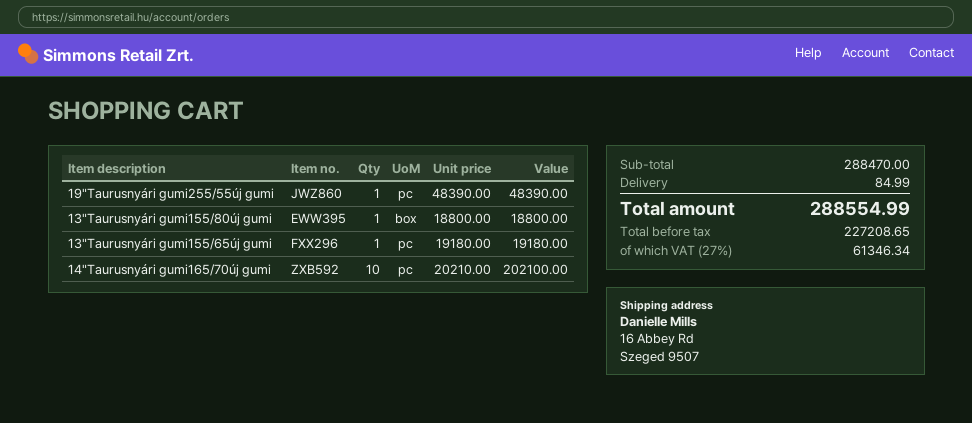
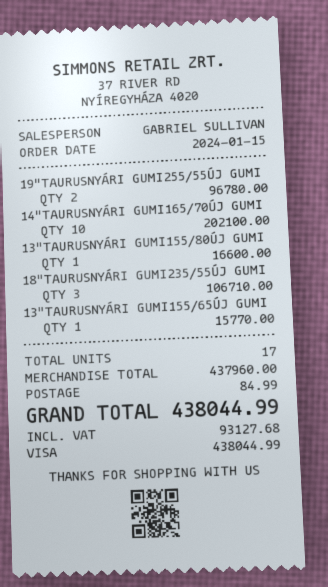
19"Taurusnyári gumi255/55új gumi: 1 for 48390.00 -> 2 for 96780.00
13"Taurusnyári gumi155/80új gumi: 1 for 18800.00 -> 1 for 16600.00
13"Taurusnyári gumi155/65új gumi: 1 for 19180.00 -> 1 for 15770.00
18"TAURUSNYÁRI GUMI235/55ÚJ GUMI: none -> 3 for 106710.00
subtotal: 288470.00 -> 437960.00
tax: 61346.34 -> 93127.68
total: 288554.99 -> 438044.99

